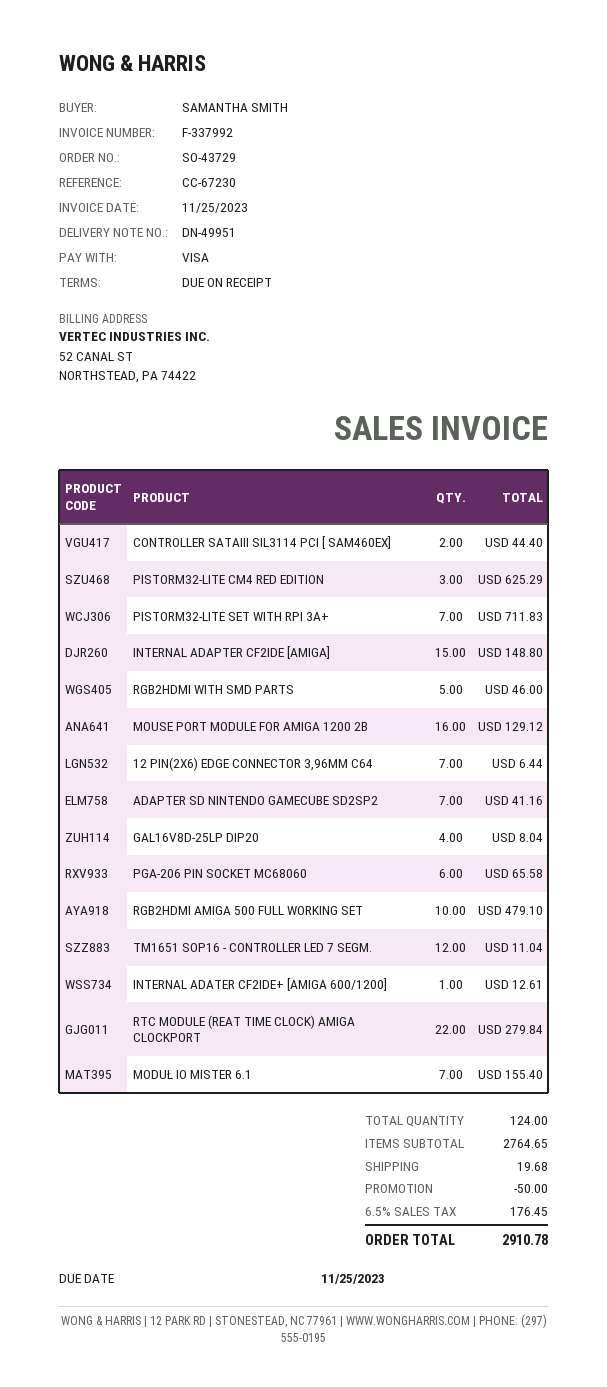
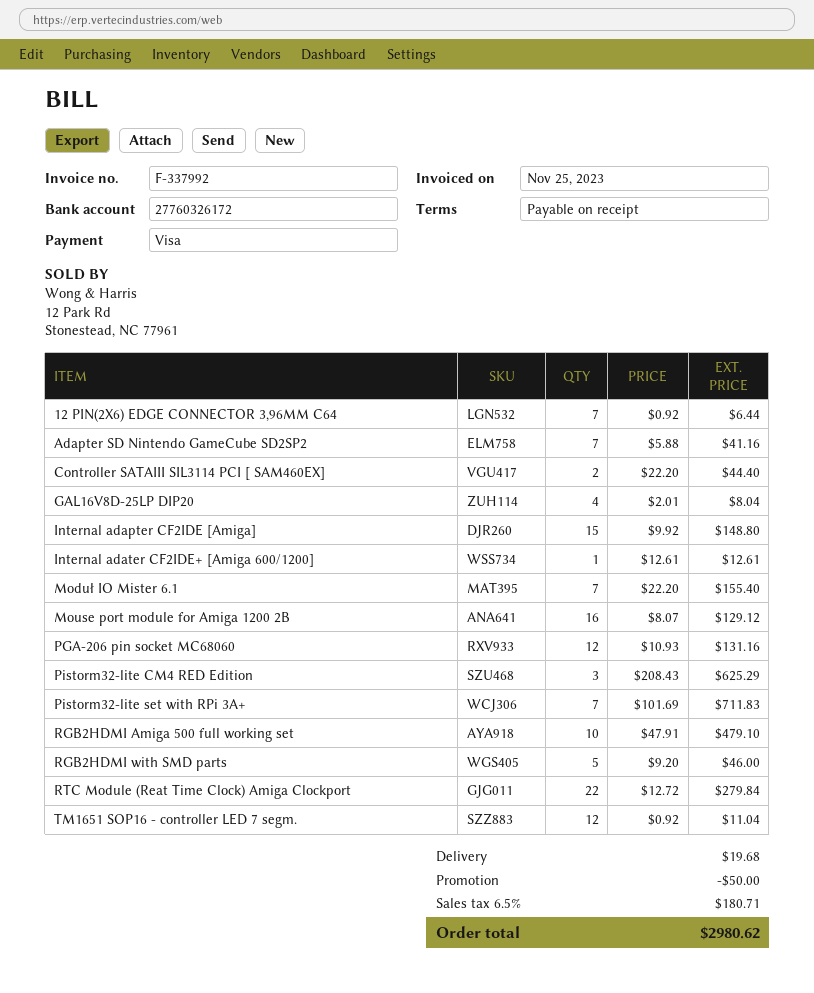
PGA-206 PIN SOCKET MC68060: 6 for 65.58 -> 12 for 131.16
tax: 6.5% = 176.45 -> 6.5% = 180.71
total: 2910.78 -> 2980.62

